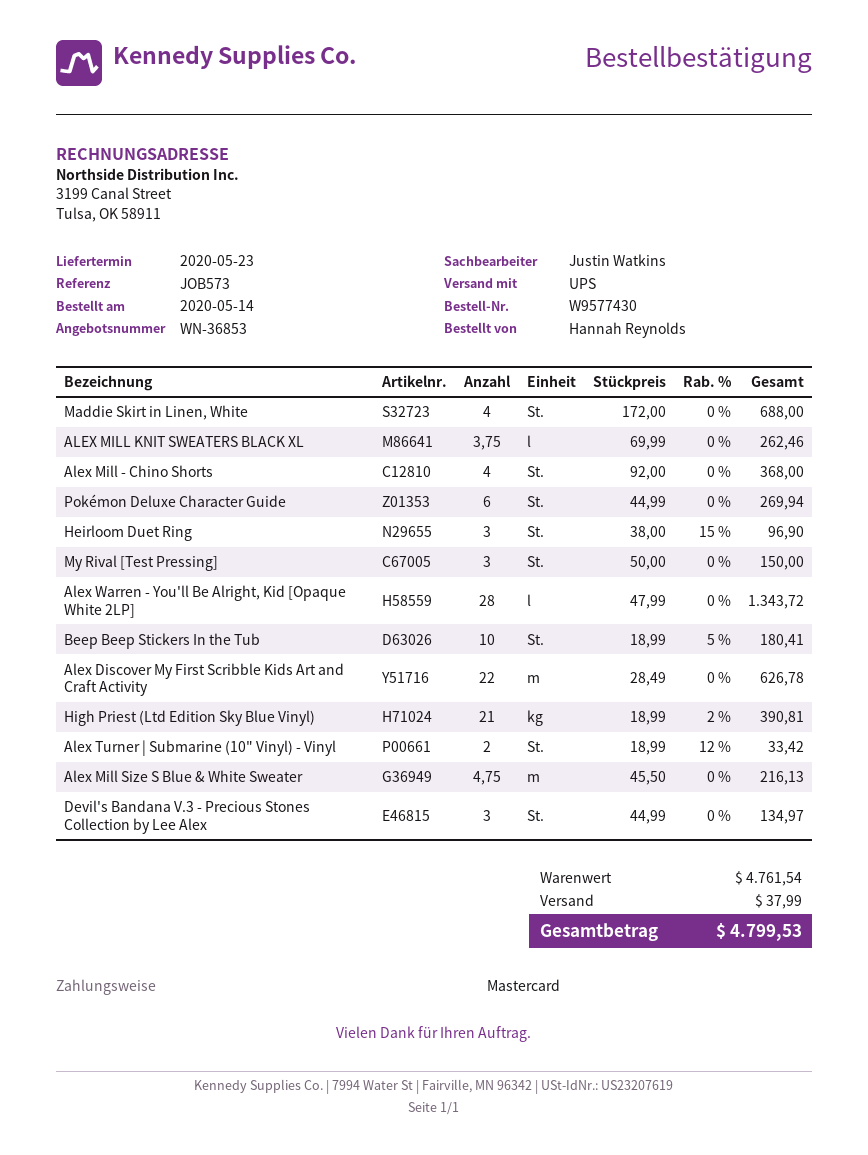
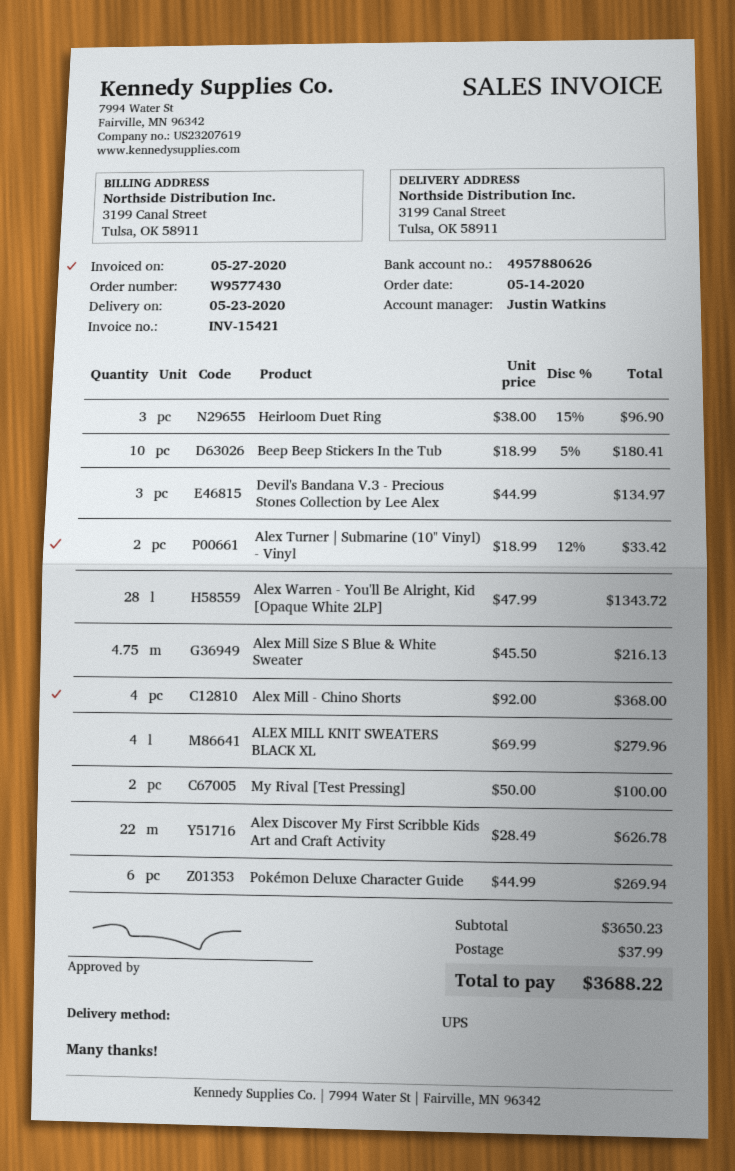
Maddie Skirt in Linen, White: 4 x 172.00 = 688.00 -> none
ALEX MILL KNIT SWEATERS BLACK XL: 3.75 x 69.99 = 262.46 -> 4 x 69.99 = 279.96
My Rival [Test Pressing]: 3 x 50.00 = 150.00 -> 2 x 50.00 = 100.00
High Priest (Ltd Edition Sky Blue Vinyl): 21 x 18.99 - 2% = 390.81 -> none
subtotal: 4761.54 -> 3650.23
total: 4799.53 -> 3688.22

